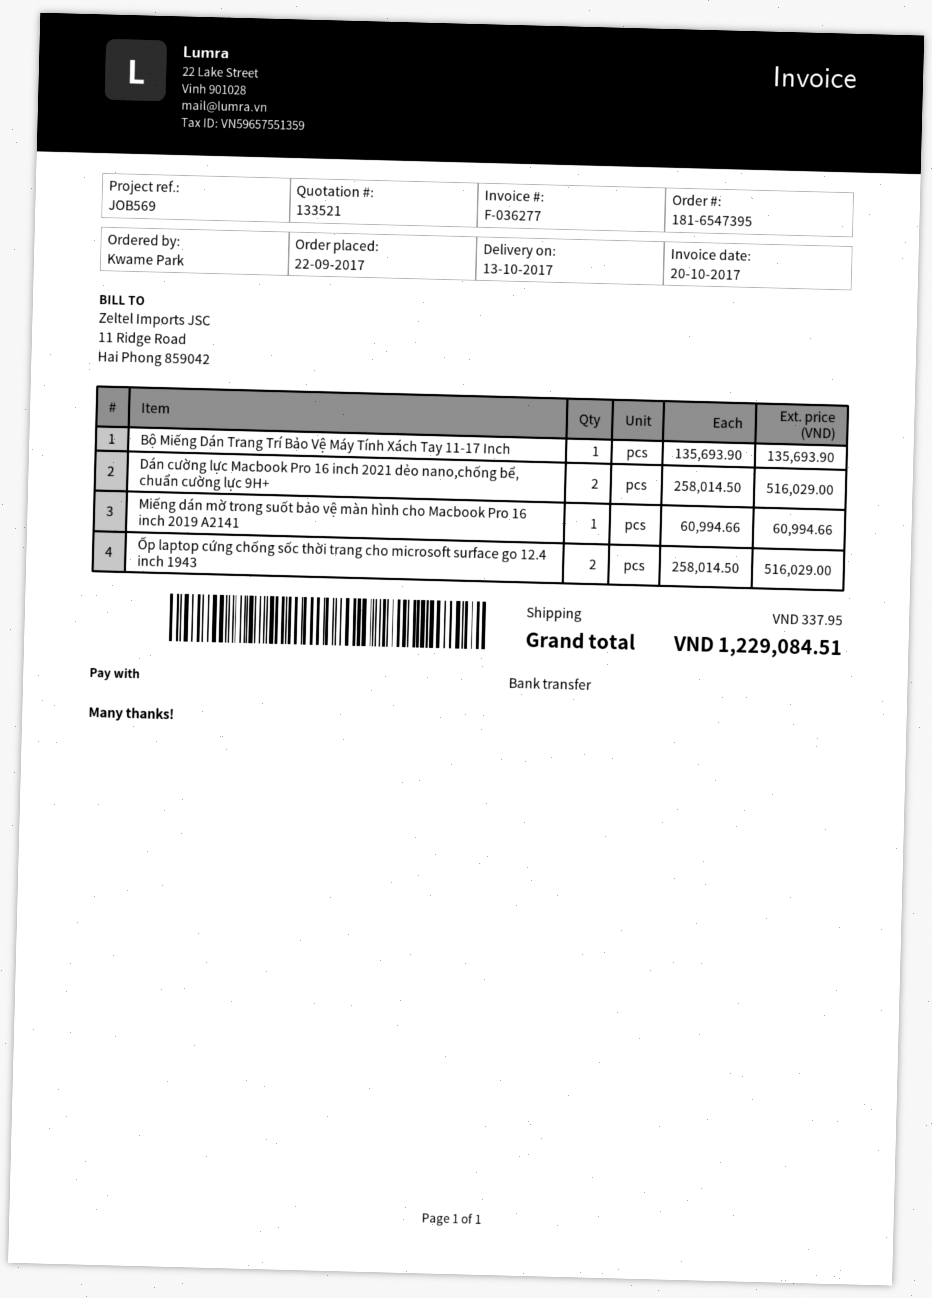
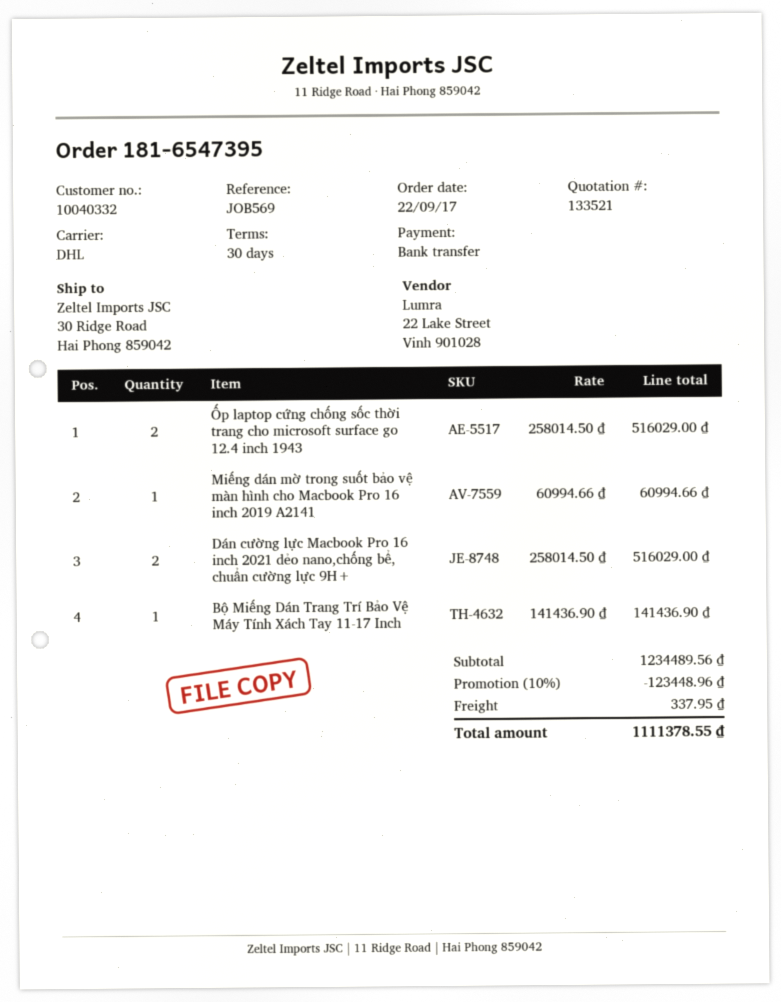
Bộ Miếng Dán Trang Trí Bảo Vệ Máy Tính Xách Tay 11-17 Inch: 1 x 135693.90 = 135693.90 -> 1 x 141436.90 = 141436.90
discount: none -> 10% = 123448.96
total: 1229084.51 -> 1111378.55

